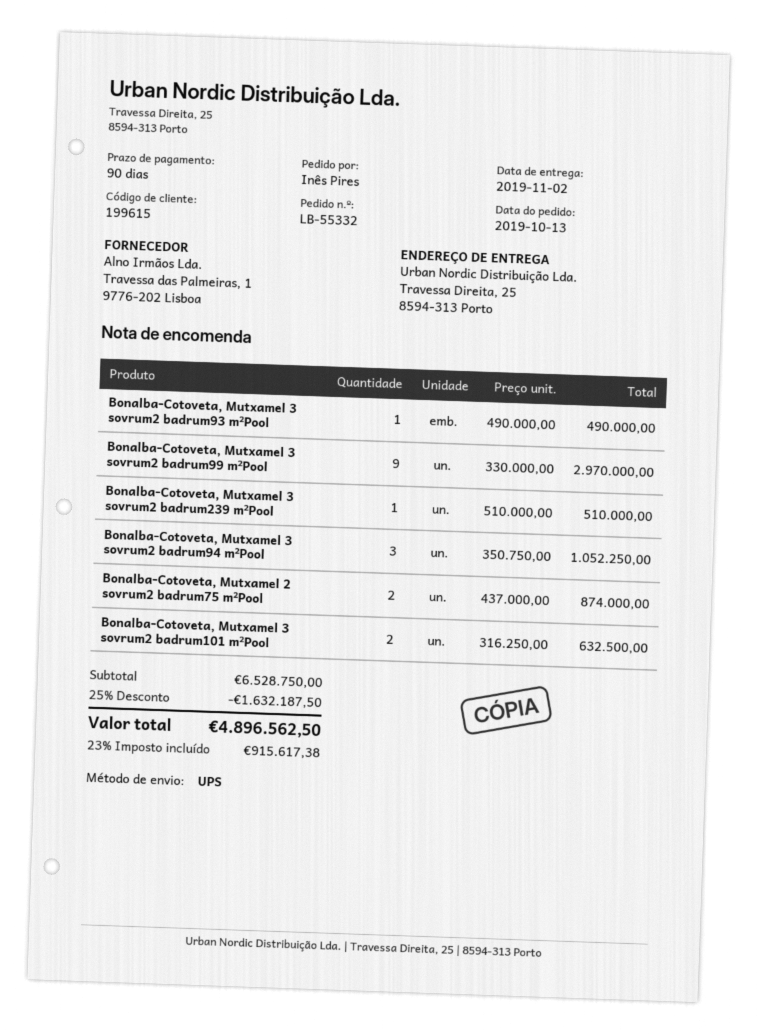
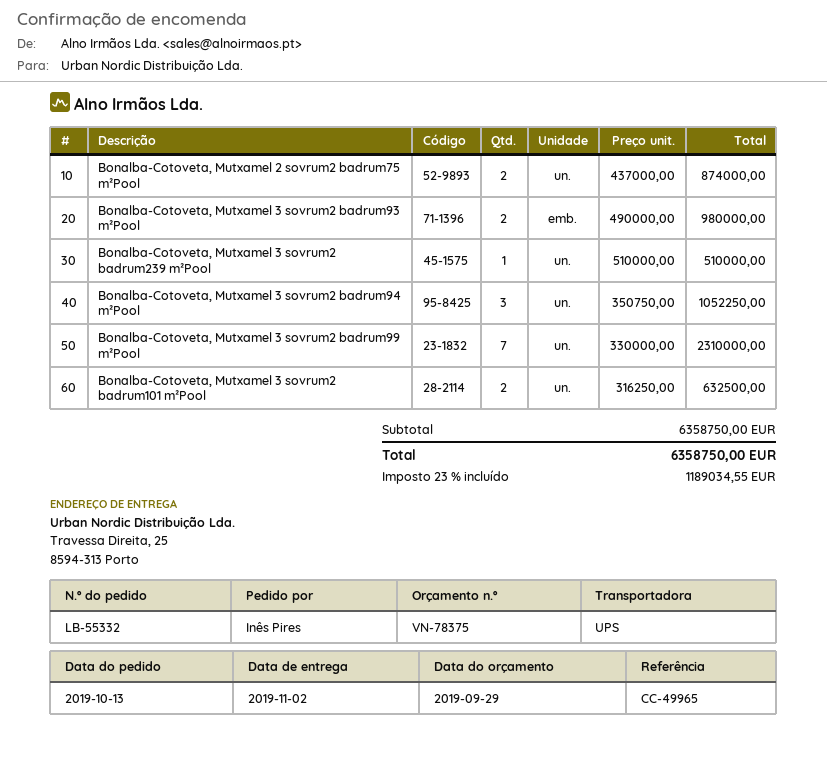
Bonalba-Cotoveta, Mutxamel 3 sovrum2 badrum93 m²Pool: 1 x 490000.00 = 490000.00 -> 2 x 490000.00 = 980000.00
Bonalba-Cotoveta, Mutxamel 3 sovrum2 badrum99 m²Pool: 9 x 330000.00 = 2970000.00 -> 7 x 330000.00 = 2310000.00
subtotal: 6528750.00 -> 6358750.00
discount: 25% = 1632187.50 -> none
tax: 23% = 915617.38 -> 23% = 1189034.55
total: 4896562.50 -> 6358750.00

